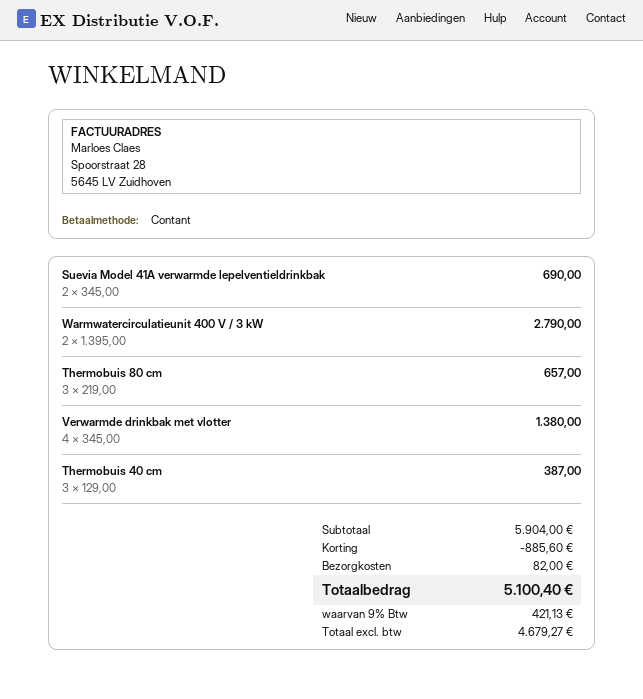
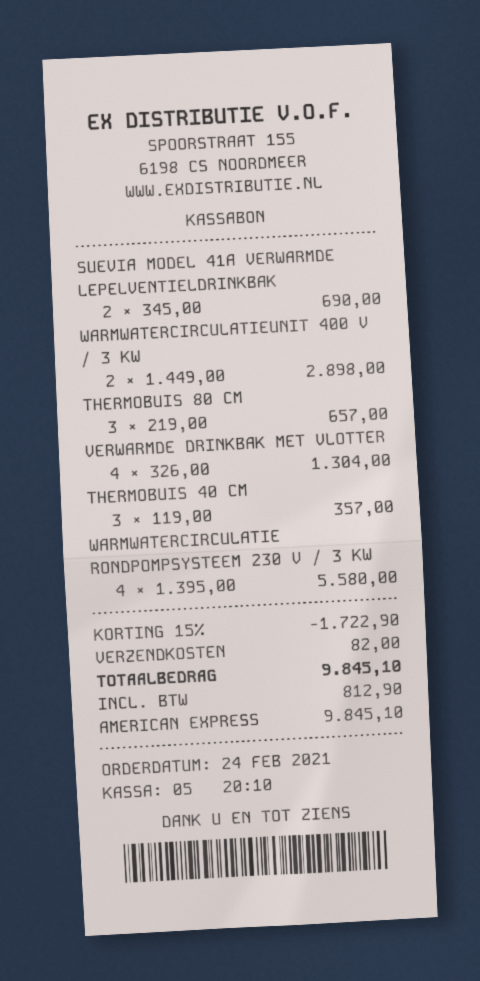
payment method: cash -> American Express
Warmwatercirculatieunit 400 V / 3 kW: 2 x 1395.00 = 2790.00 -> 2 x 1449.00 = 2898.00
Verwarmde drinkbak met vlotter: 4 x 345.00 = 1380.00 -> 4 x 326.00 = 1304.00
Thermobuis 40 cm: 3 x 129.00 = 387.00 -> 3 x 119.00 = 357.00
WARMWATERCIRCULATIE RONDPOMPSYSTEEM 230 V / 3 KW: none -> 4 x 1395.00 = 5580.00
discount: 885.60 -> 1722.90
tax: 421.13 -> 812.90
total: 5100.40 -> 9845.10

